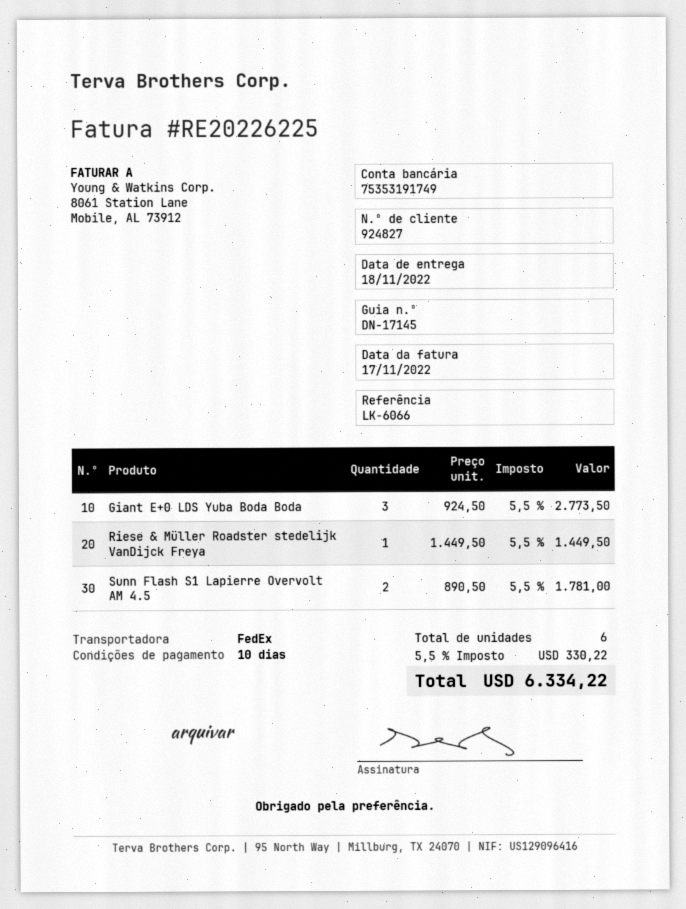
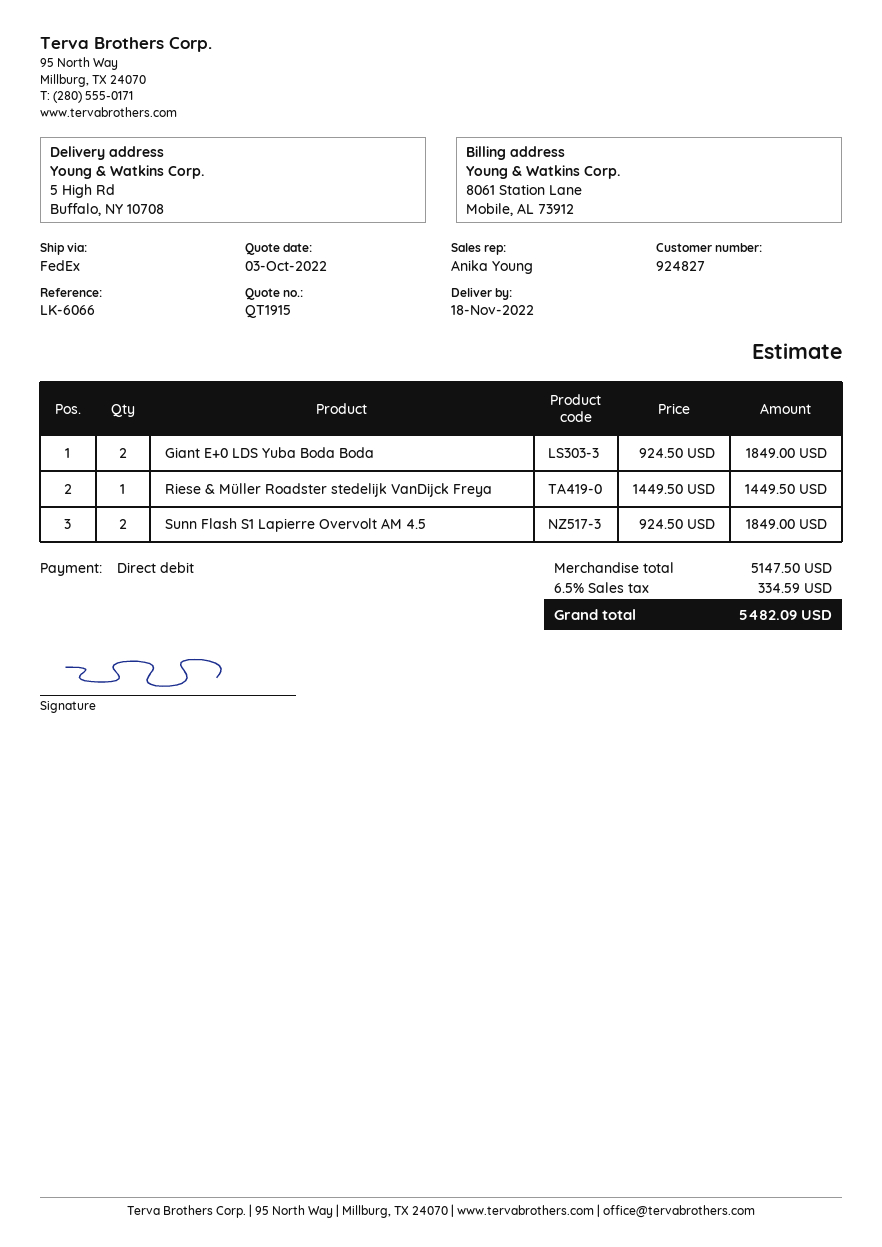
Giant E+0 LDS Yuba Boda Boda: 3 x 924.50 = 2773.50 -> 2 x 924.50 = 1849.00
Sunn Flash S1 Lapierre Overvolt AM 4.5: 2 x 890.50 = 1781.00 -> 2 x 924.50 = 1849.00
tax: 5.5% = 330.22 -> 6.5% = 334.59
total: 6334.22 -> 5482.09

